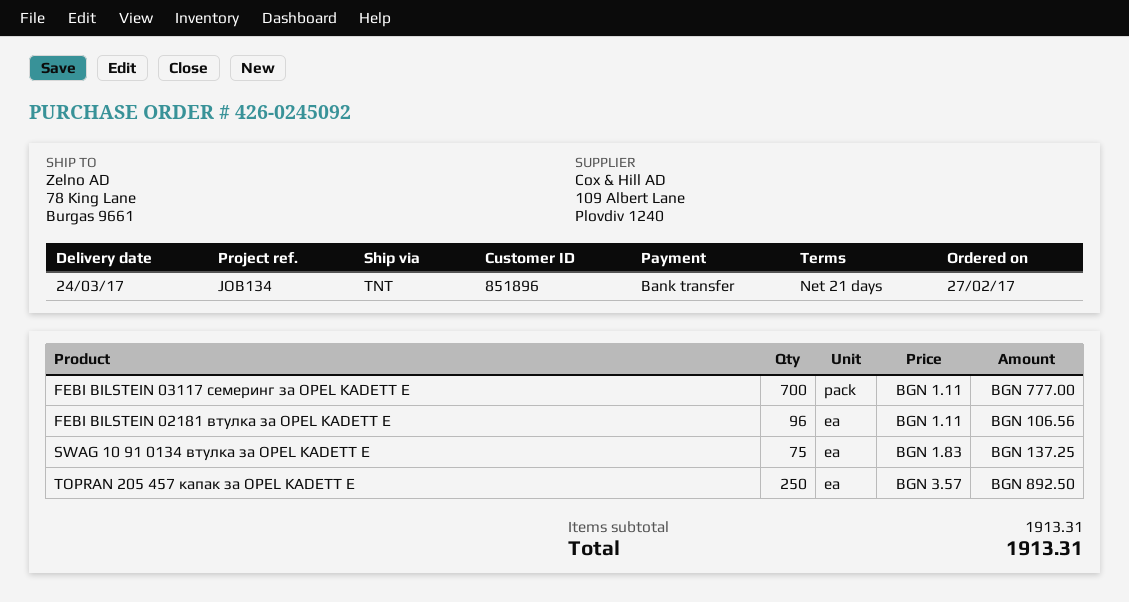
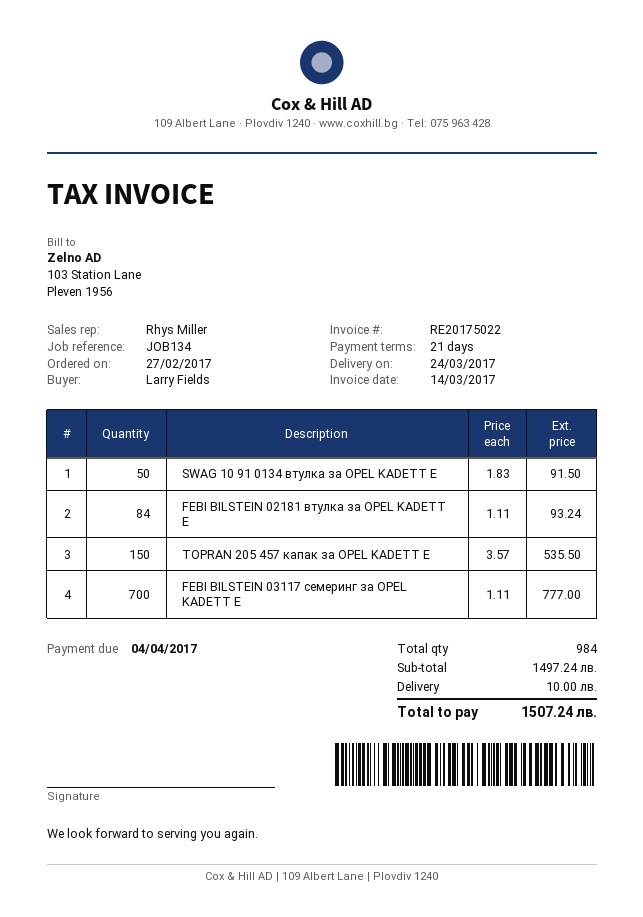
FEBI BILSTEIN 02181 втулка за OPEL KADETT E: 96 x 1.11 = 106.56 -> 84 x 1.11 = 93.24
SWAG 10 91 0134 втулка за OPEL KADETT E: 75 x 1.83 = 137.25 -> 50 x 1.83 = 91.50
TOPRAN 205 457 капак за OPEL KADETT E: 250 x 3.57 = 892.50 -> 150 x 3.57 = 535.50
subtotal: 1913.31 -> 1497.24
shipping: none -> 10.00
total: 1913.31 -> 1507.24

